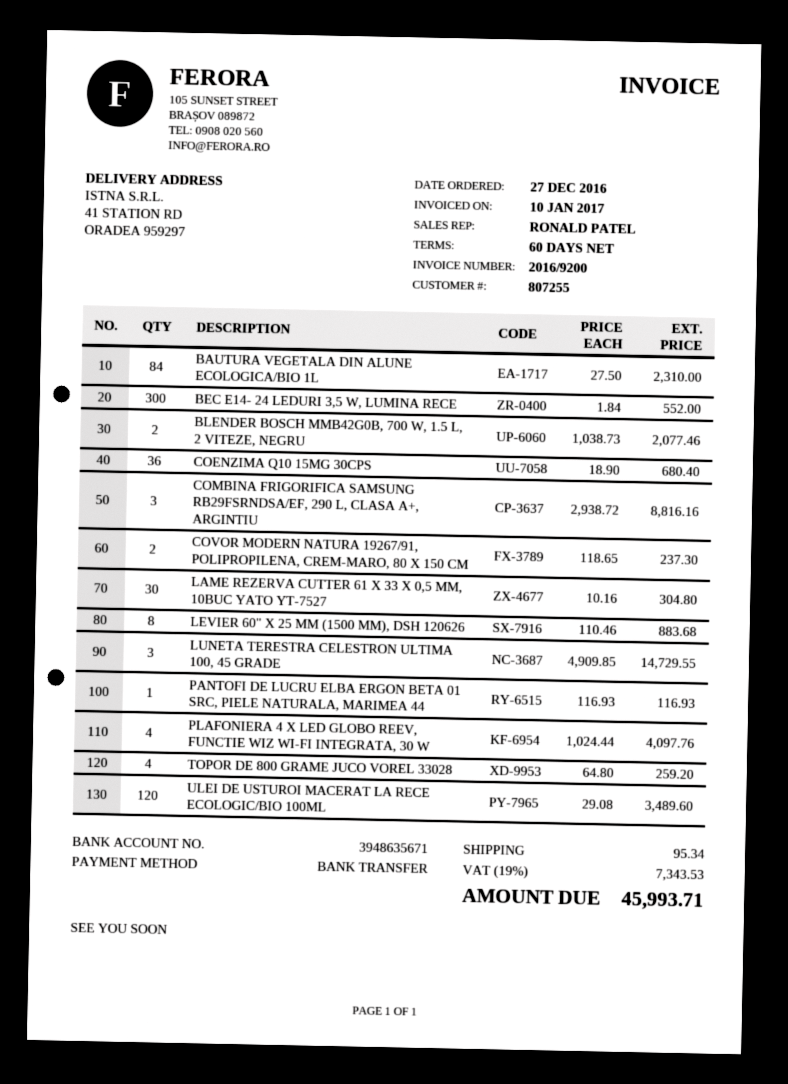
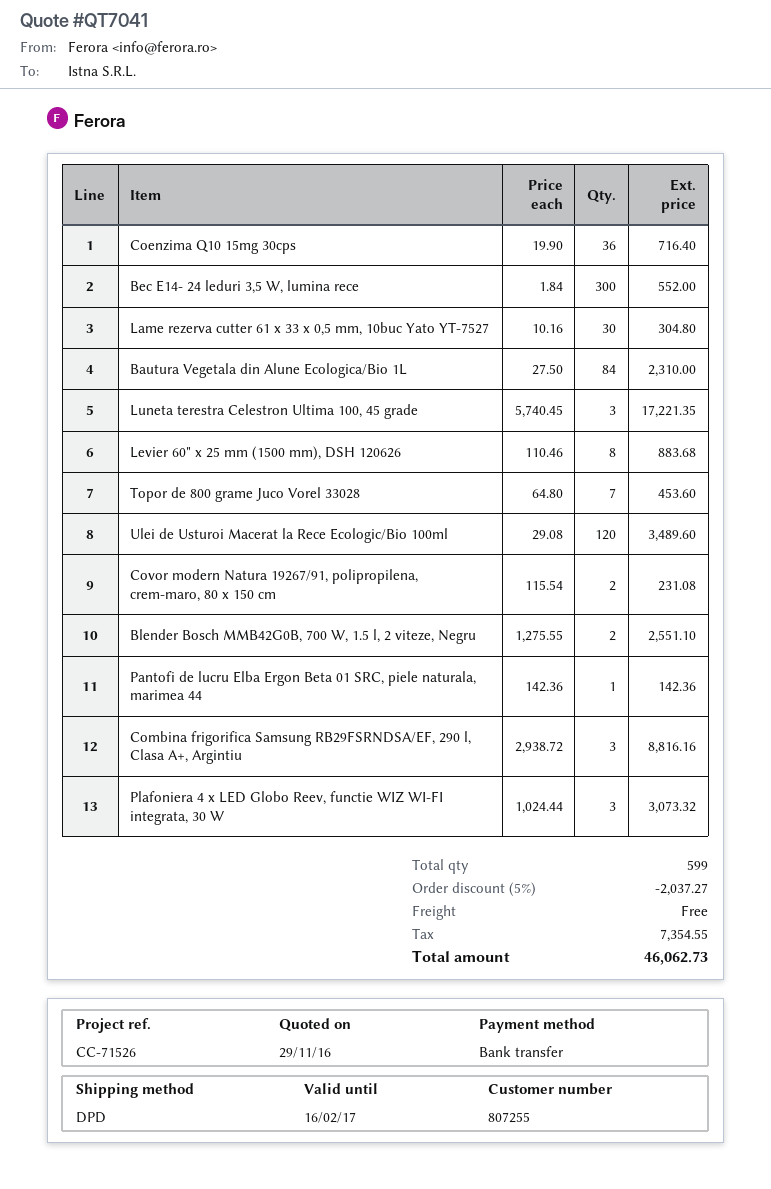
BLENDER BOSCH MMB42G0B, 700 W, 1.5 L, 2 VITEZE, NEGRU: 2 x 1038.73 = 2077.46 -> 2 x 1275.55 = 2551.10
COENZIMA Q10 15MG 30CPS: 36 x 18.90 = 680.40 -> 36 x 19.90 = 716.40
COVOR MODERN NATURA 19267/91, POLIPROPILENA, CREM-MARO, 80 X 150 CM: 2 x 118.65 = 237.30 -> 2 x 115.54 = 231.08
LUNETA TERESTRA CELESTRON ULTIMA 100, 45 GRADE: 3 x 4909.85 = 14729.55 -> 3 x 5740.45 = 17221.35
PANTOFI DE LUCRU ELBA ERGON BETA 01 SRC, PIELE NATURALA, MARIMEA 44: 1 x 116.93 = 116.93 -> 1 x 142.36 = 142.36
PLAFONIERA 4 X LED GLOBO REEV, FUNCTIE WIZ WI-FI INTEGRATA, 30 W: 4 x 1024.44 = 4097.76 -> 3 x 1024.44 = 3073.32
TOPOR DE 800 GRAME JUCO VOREL 33028: 4 x 64.80 = 259.20 -> 7 x 64.80 = 453.60
discount: none -> 5% = 2037.27
shipping: 95.34 -> 0.00
tax: 7343.53 -> 7354.55
total: 45993.71 -> 46062.73

